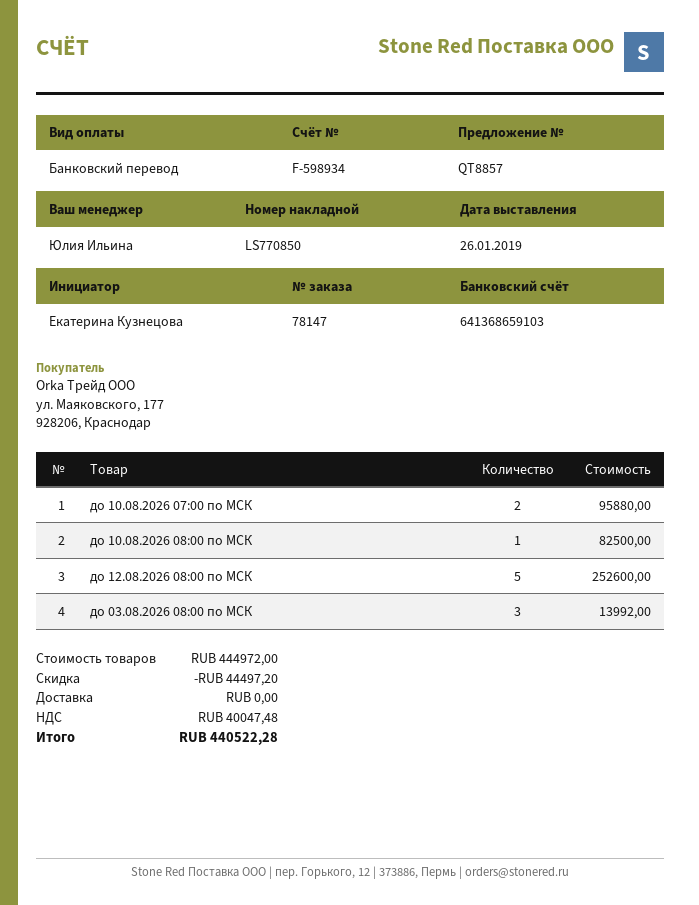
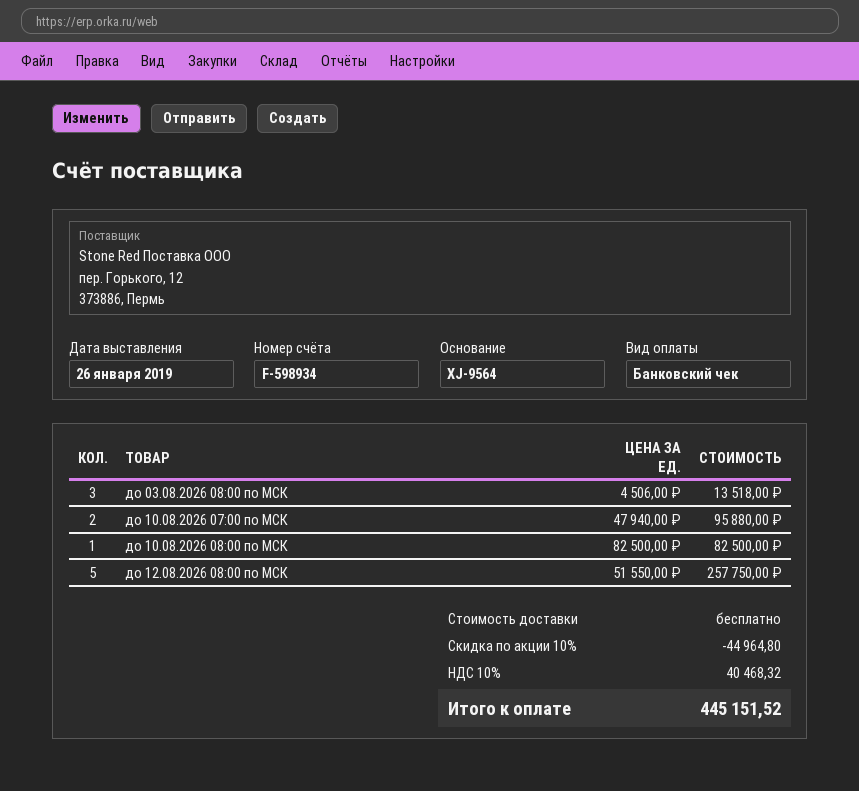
payment method: bank transfer -> cheque
до 12.08.2026 08:00 по МСК: 5 for 252600.00 -> 5 for 257750.00
до 03.08.2026 08:00 по МСК: 3 for 13992.00 -> 3 for 13518.00
discount: 44497.20 -> 44964.80
tax: 40047.48 -> 40468.32
total: 440522.28 -> 445151.52

